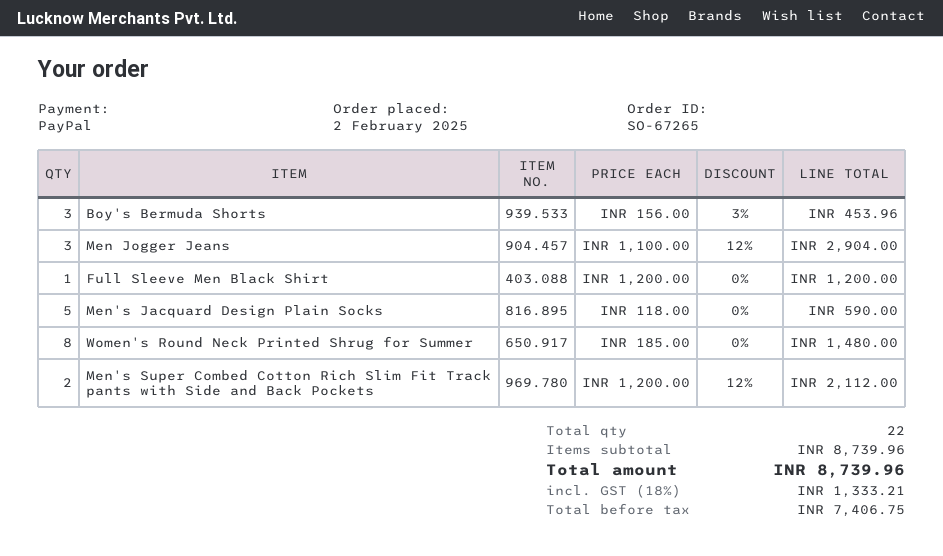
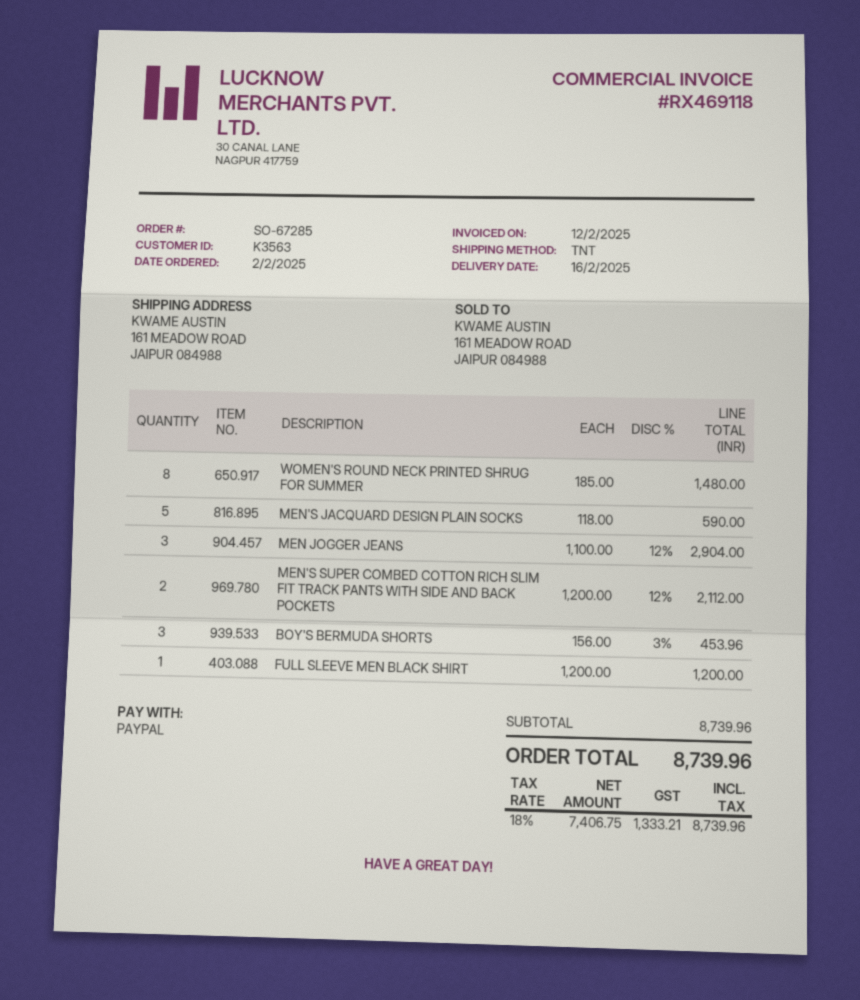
order number: SO-67265 -> SO-67285

